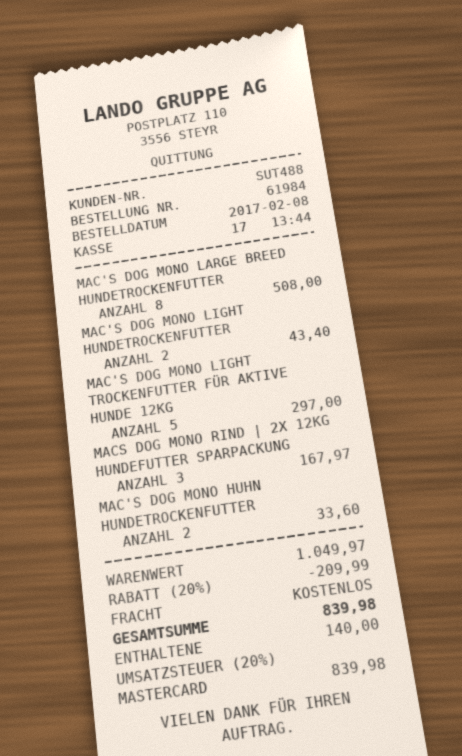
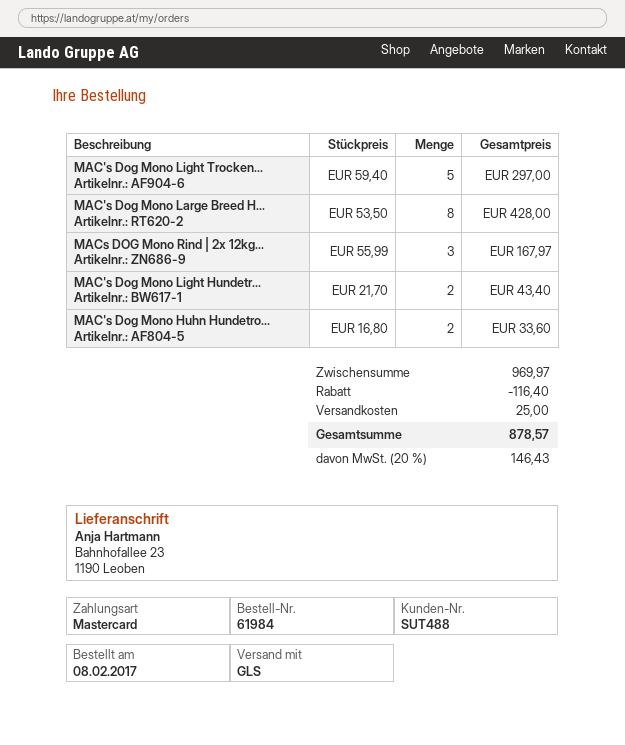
MAC'S DOG MONO LARGE BREED HUNDETROCKENFUTTER: 8 for 508.00 -> 8 for 428.00
subtotal: 1049.97 -> 969.97
discount: 209.99 -> 116.40
shipping: 0.00 -> 25.00
tax: 20% = 140.00 -> 20% = 146.43
total: 839.98 -> 878.57

